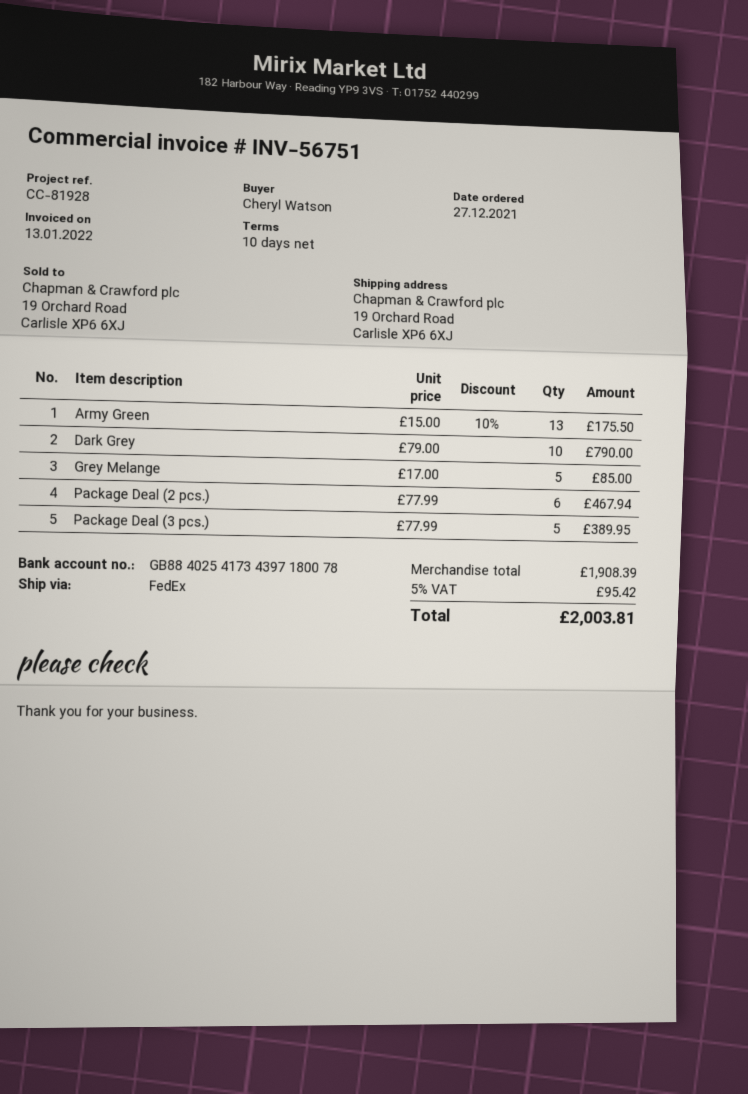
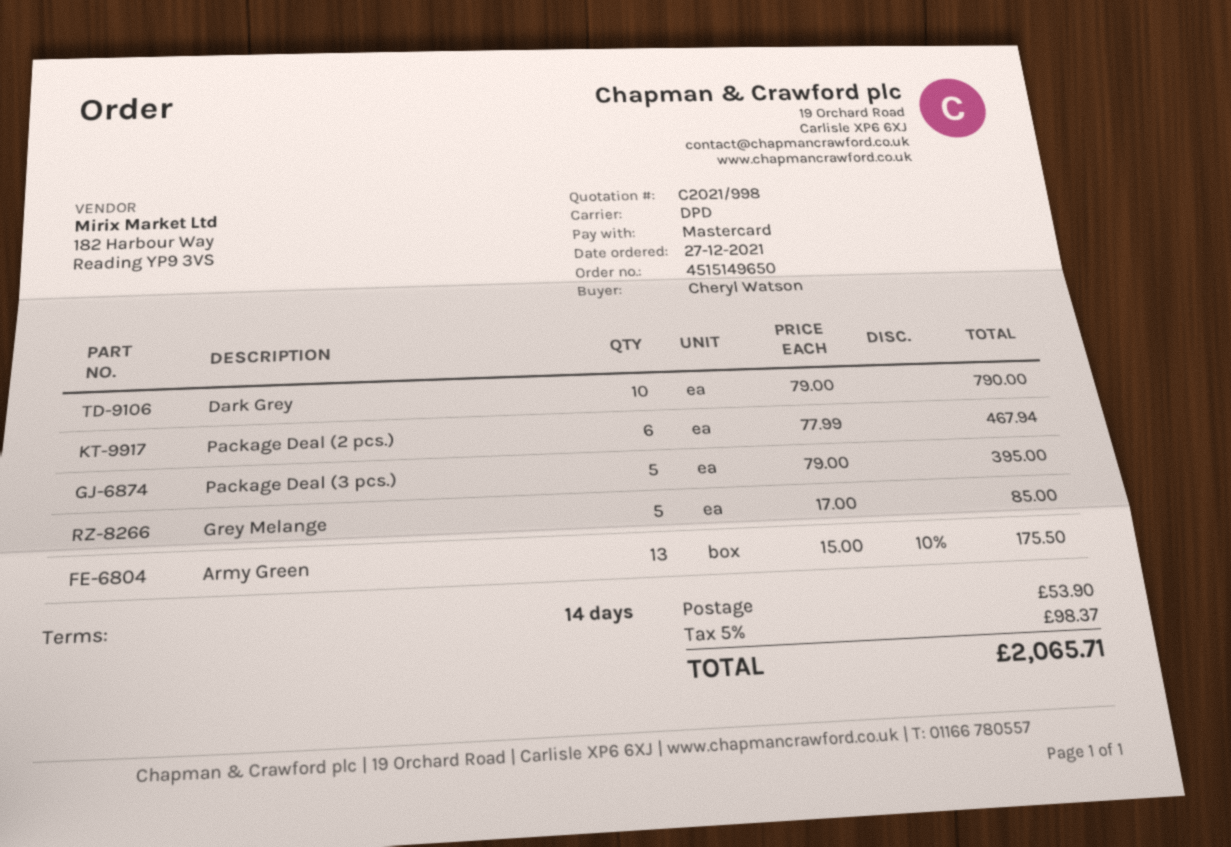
payment terms: 10 days -> 14 days
shipping method: FedEx -> DPD
Package Deal (3 pcs.): 5 x 77.99 = 389.95 -> 5 x 79.00 = 395.00
shipping: none -> 53.90
tax: 5% = 95.42 -> 5% = 98.37
total: 2003.81 -> 2065.71

